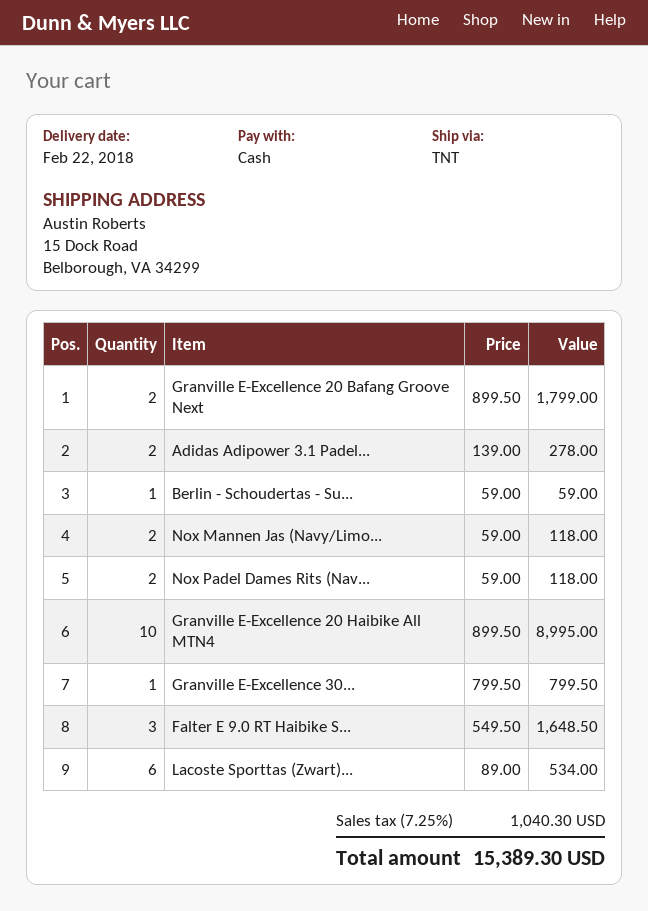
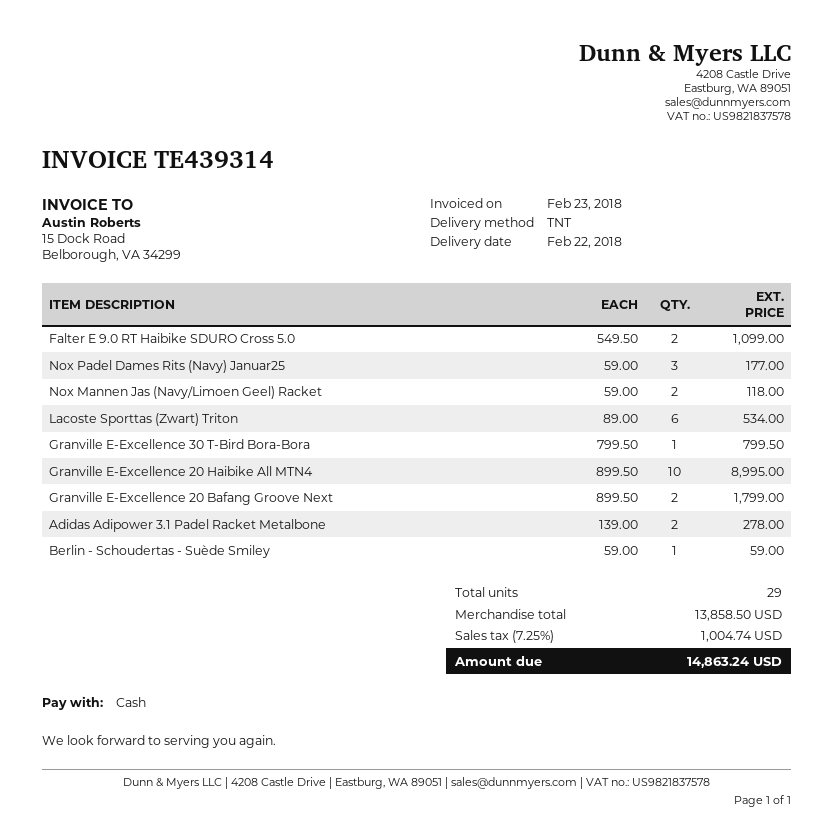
Nox Padel Dames Rits (Nav...: 2 x 59.00 = 118.00 -> 3 x 59.00 = 177.00
Falter E 9.0 RT Haibike S...: 3 x 549.50 = 1648.50 -> 2 x 549.50 = 1099.00
tax: 7.25% = 1040.30 -> 7.25% = 1004.74
total: 15389.30 -> 14863.24

